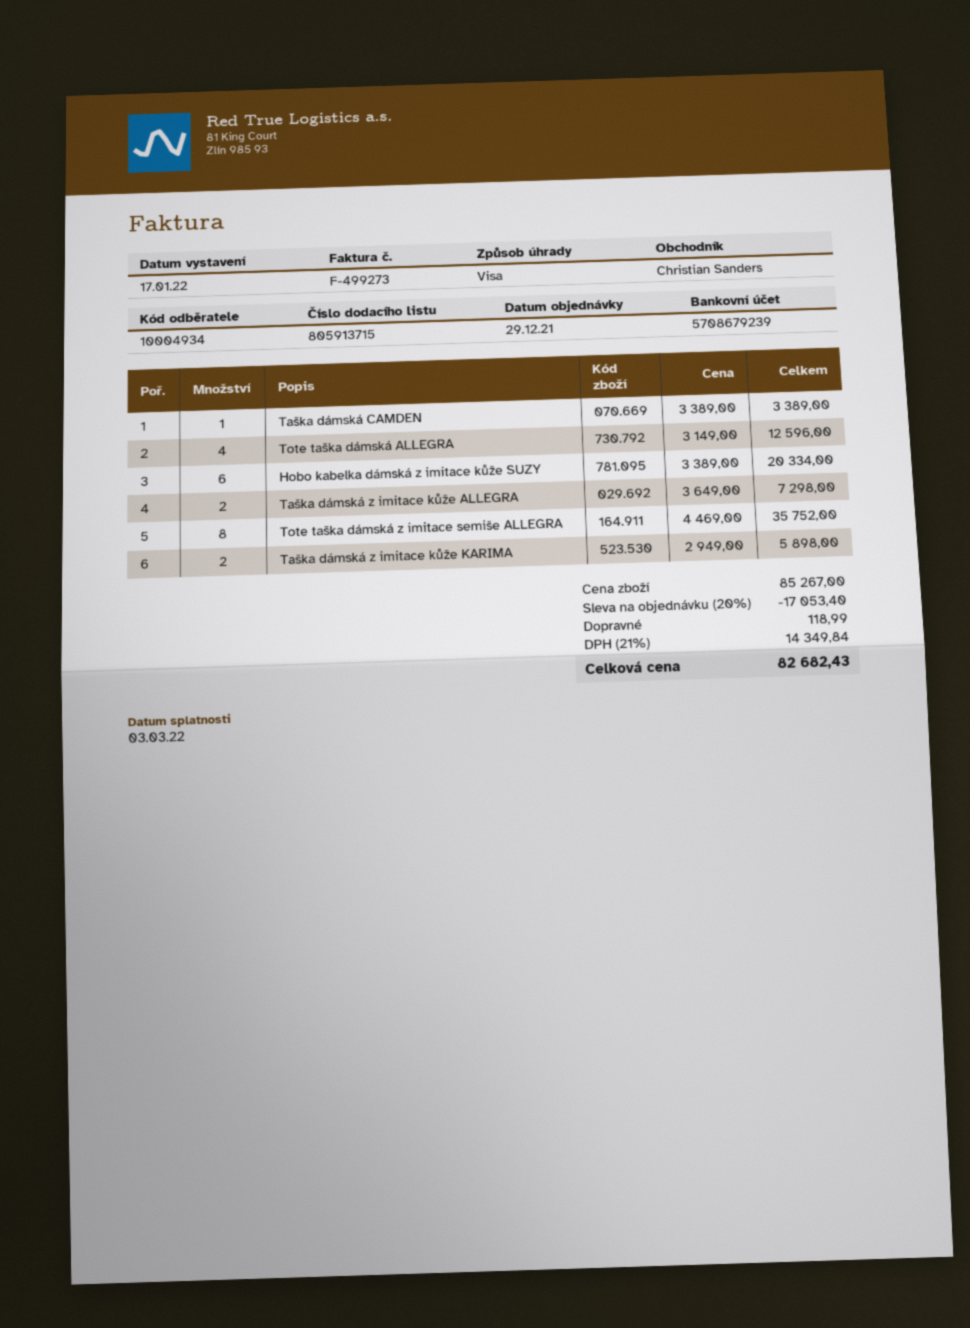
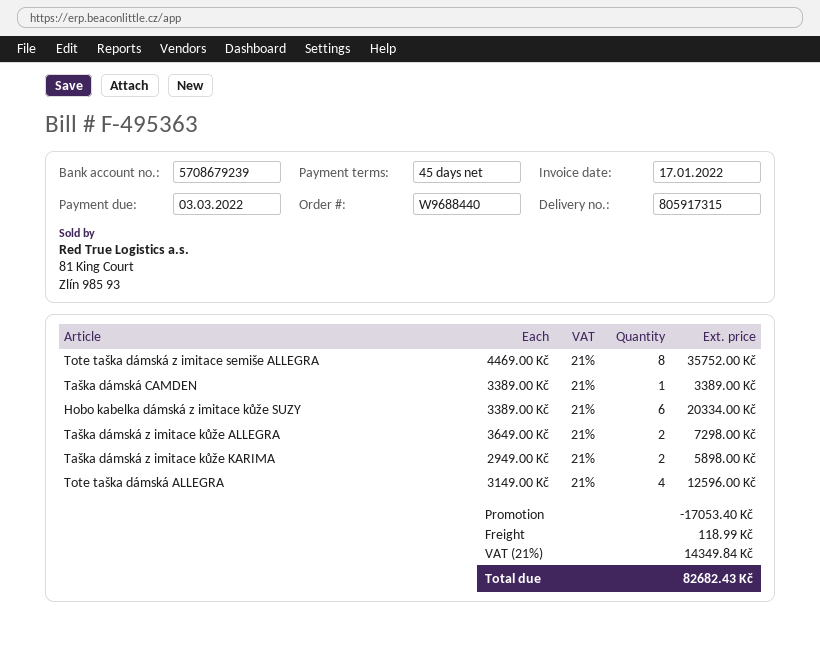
delivery note number: 805913715 -> 805917315
invoice number: F-499273 -> F-495363

